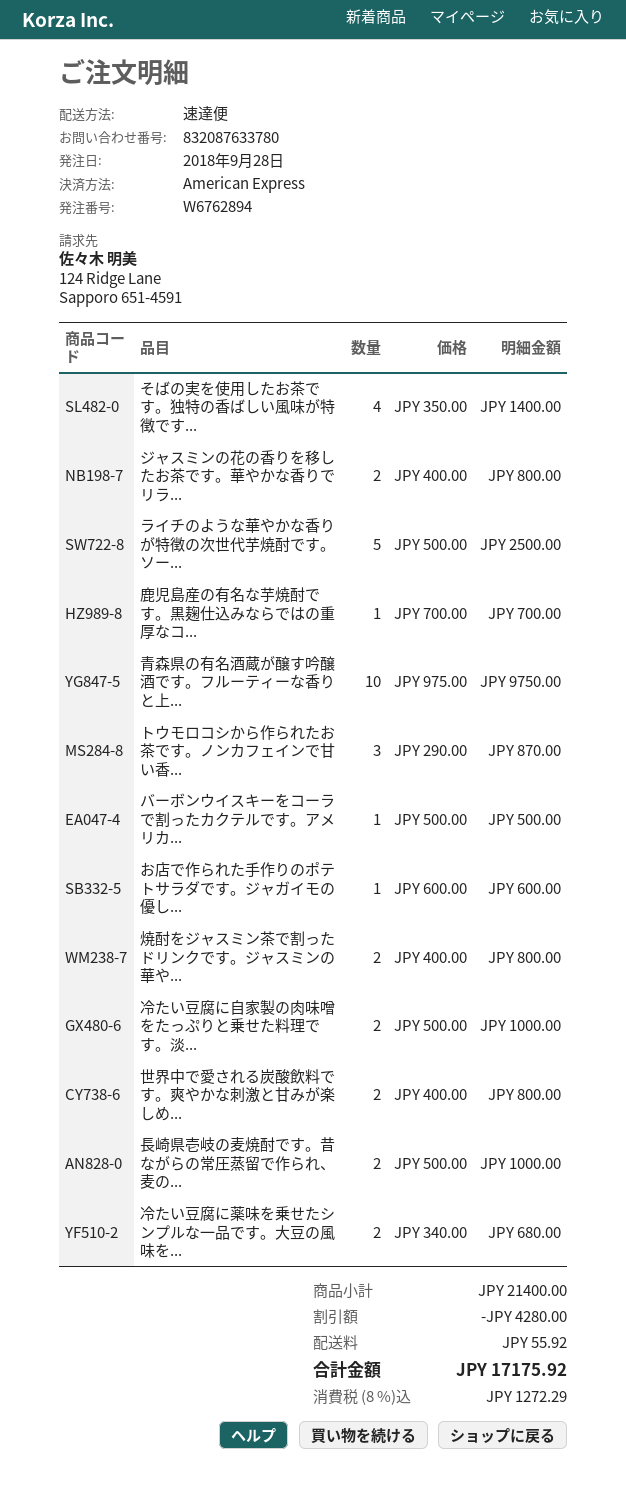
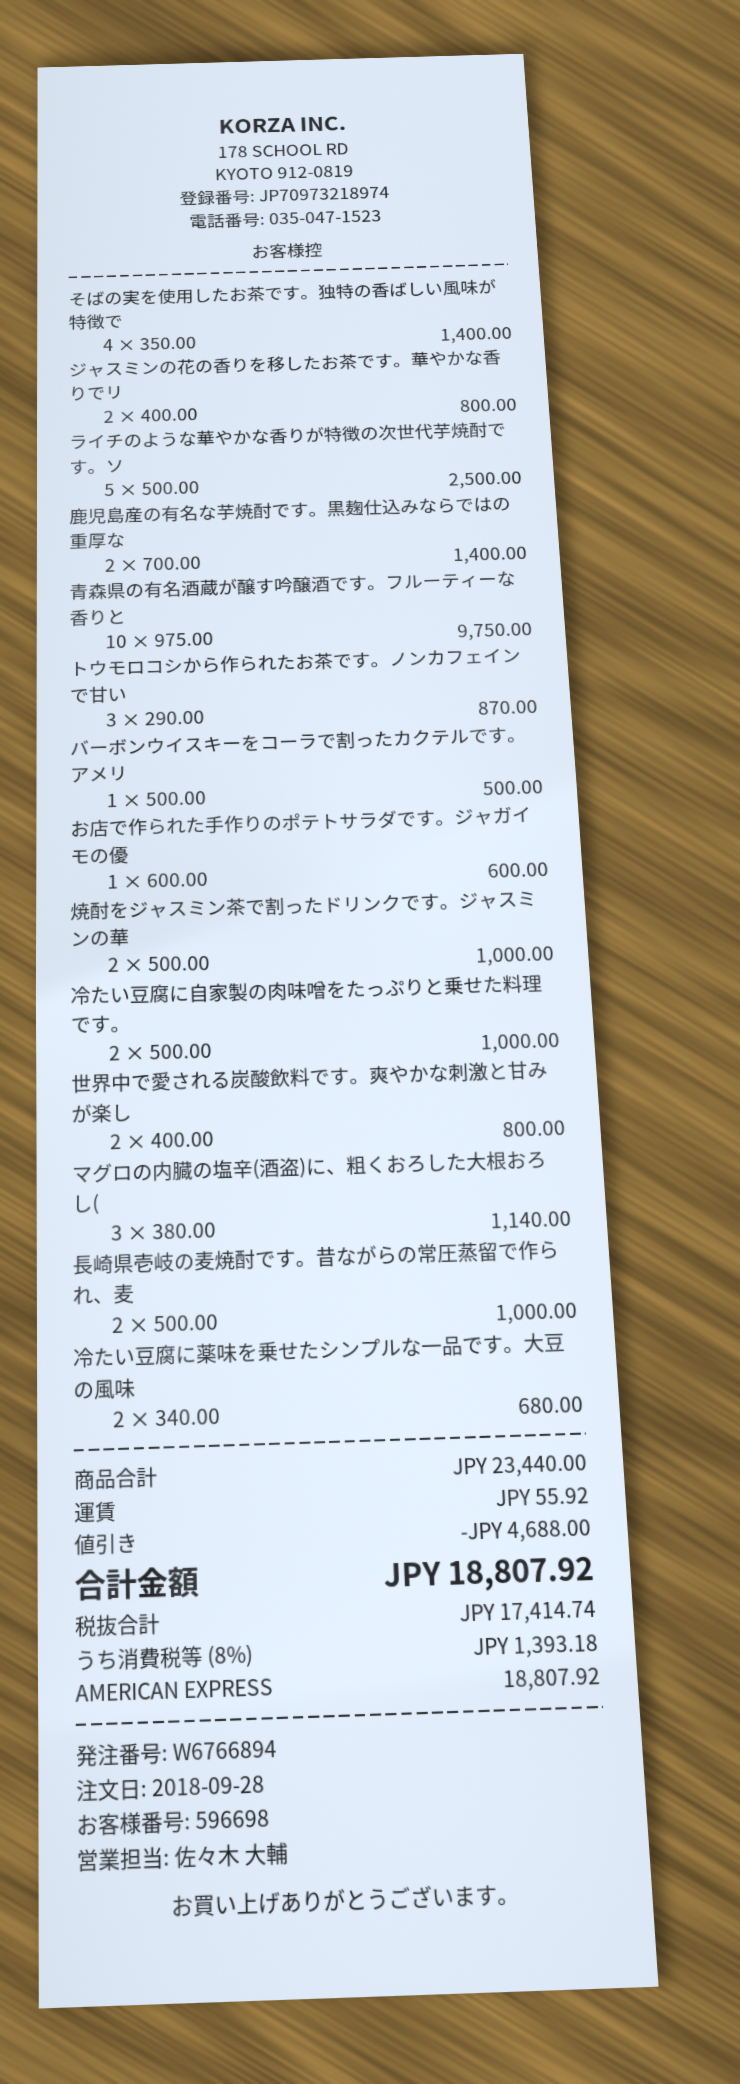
order number: W6762894 -> W6766894
鹿児島産の有名な芋焼酎です。黒麹仕込みならではの重厚なコ...: 1 x 700.00 = 700.00 -> 2 x 700.00 = 1400.00
焼酎をジャスミン茶で割ったドリンクです。ジャスミンの華や...: 2 x 400.00 = 800.00 -> 2 x 500.00 = 1000.00
マグロの内臓の塩辛(酒盗)に、粗くおろした大根おろし(: none -> 3 x 380.00 = 1140.00
subtotal: 21400.00 -> 23440.00
discount: 4280.00 -> 4688.00
tax: 8% = 1272.29 -> 8% = 1393.18
total: 17175.92 -> 18807.92

